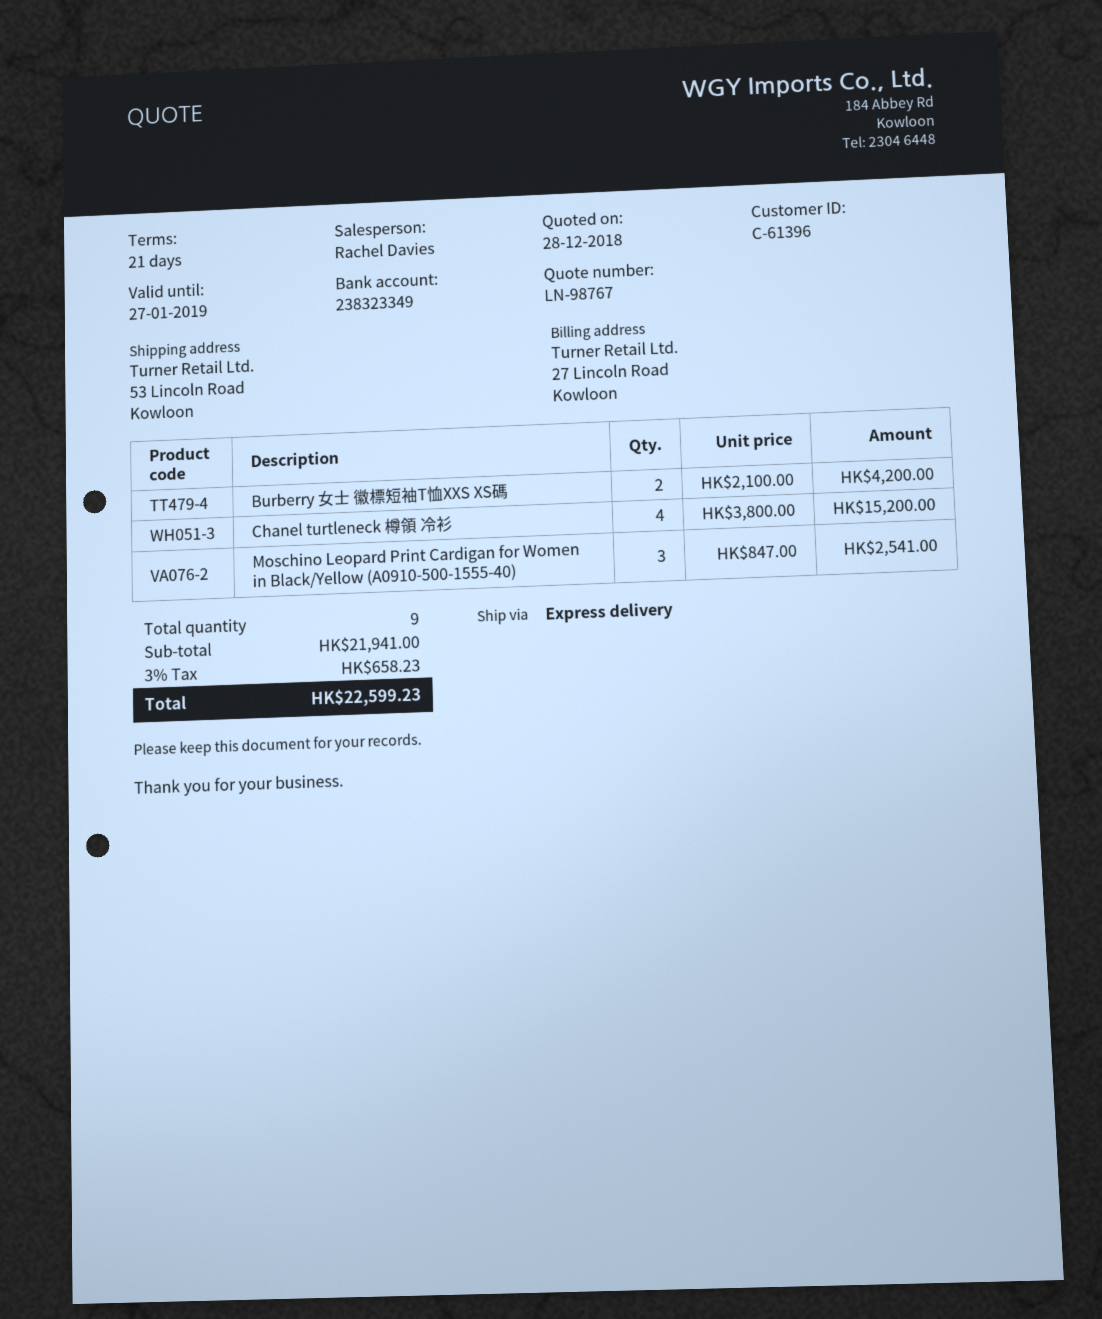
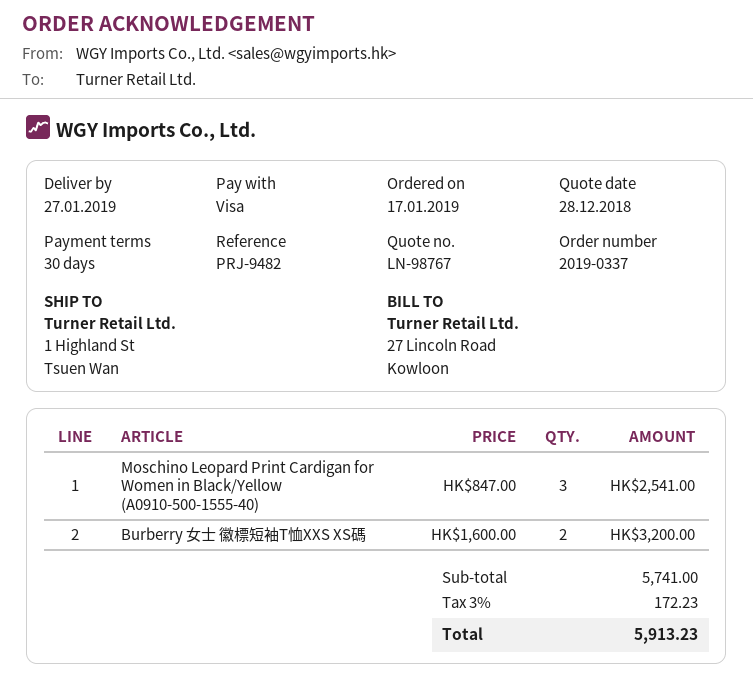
payment terms: 21 days -> 30 days
ship to: 53 Lincoln Road, Kowloon -> 1 Highland St, Tsuen Wan
Burberry 女士 徽標短袖T恤XXS XS碼: 2 x 2100.00 = 4200.00 -> 2 x 1600.00 = 3200.00
Chanel turtleneck 樽領 冷衫: 4 x 3800.00 = 15200.00 -> none
subtotal: 21941.00 -> 5741.00
tax: 3% = 658.23 -> 3% = 172.23
total: 22599.23 -> 5913.23

